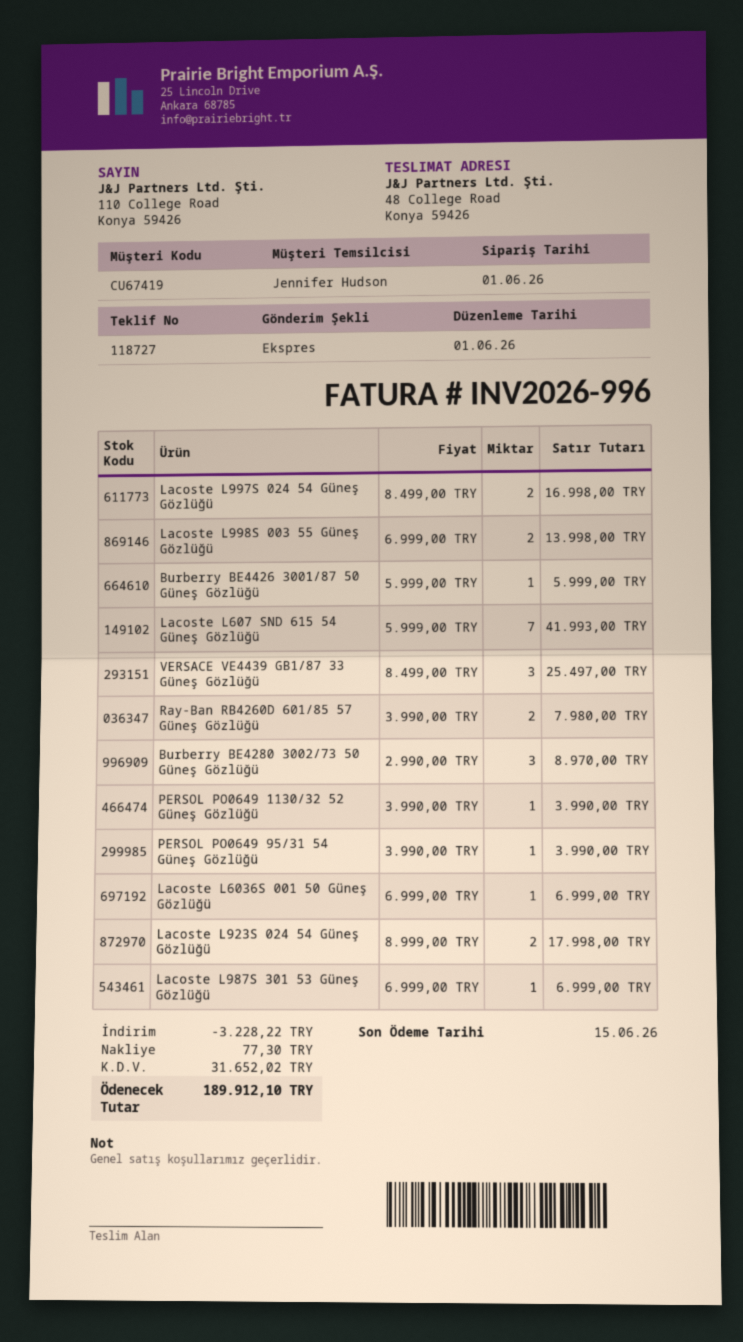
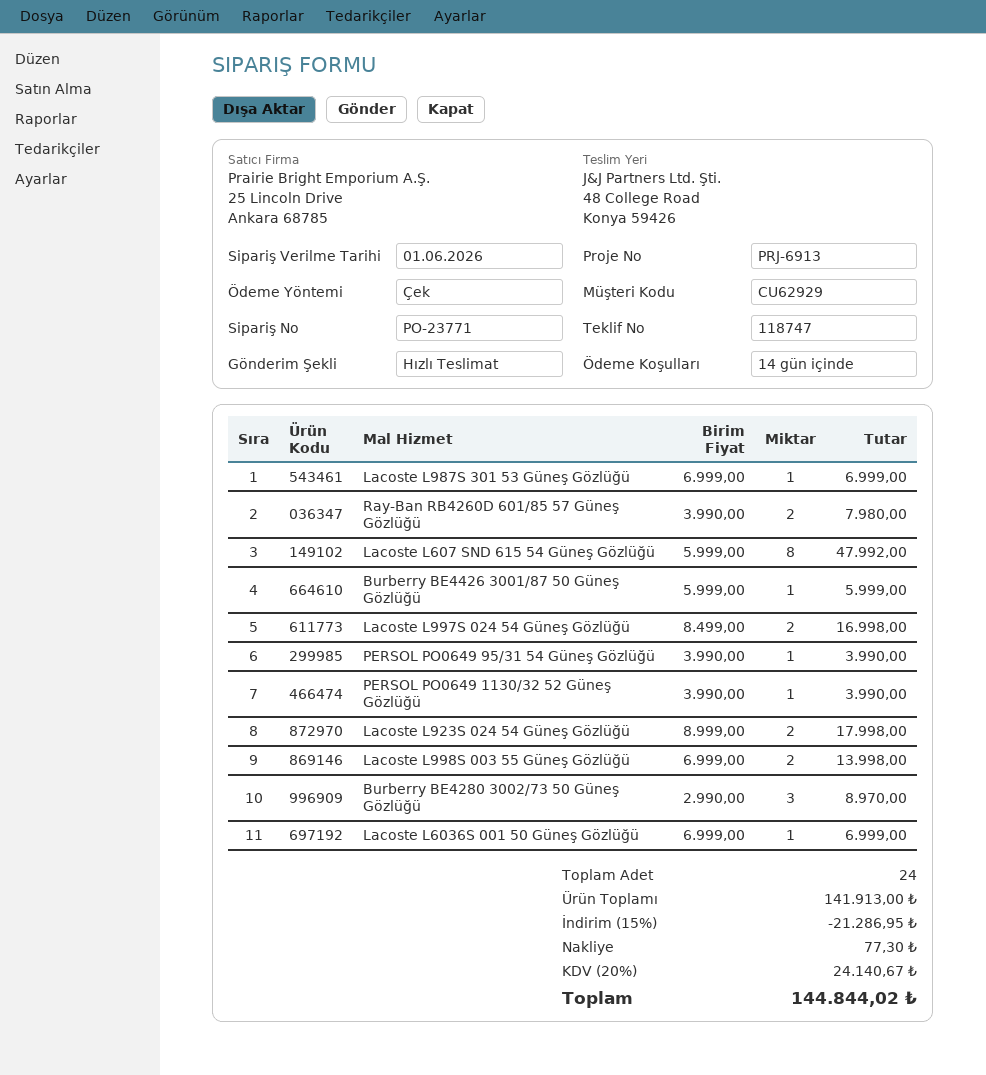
quote number: 118727 -> 118747
customer number: CU67419 -> CU62929
Lacoste L607 SND 615 54 Güneş Gözlüğü: 7 x 5999.00 = 41993.00 -> 8 x 5999.00 = 47992.00
VERSACE VE4439 GB1/87 33 Güneş Gözlüğü: 3 x 8499.00 = 25497.00 -> none
discount: 3228.22 -> 21286.95
tax: 31652.02 -> 24140.67
total: 189912.10 -> 144844.02

